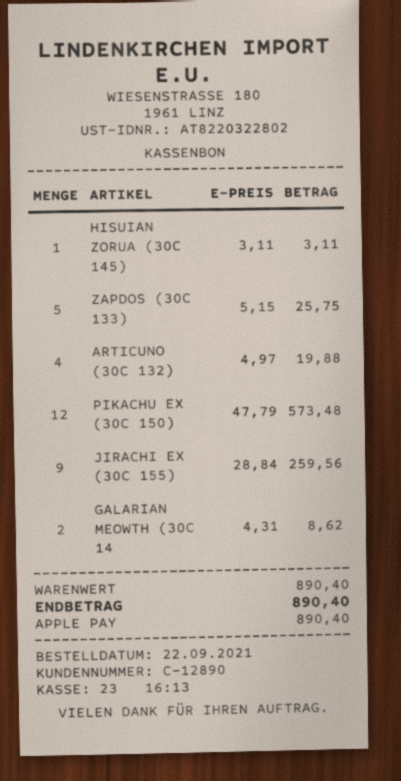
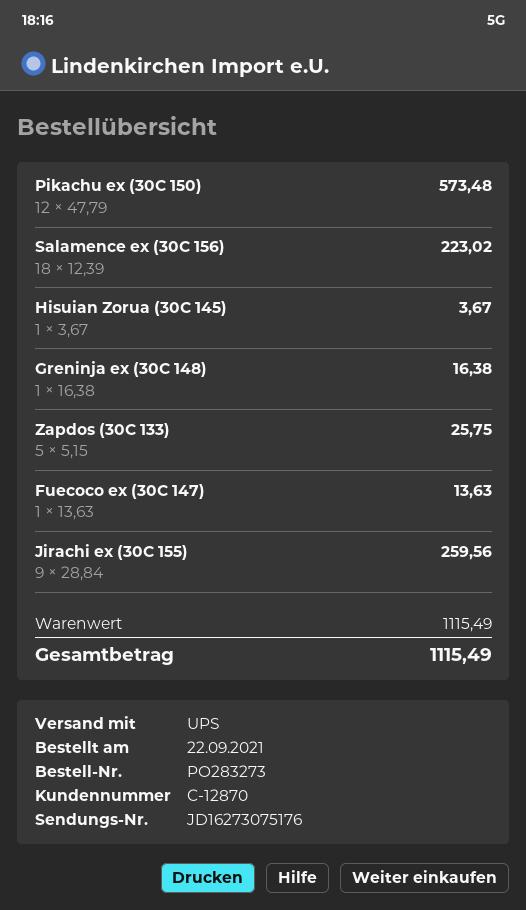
customer number: C-12890 -> C-12870
HISUIAN ZORUA (30C 145): 1 x 3.11 = 3.11 -> 1 x 3.67 = 3.67
ARTICUNO (30C 132): 4 x 4.97 = 19.88 -> none
GALARIAN MEOWTH (30C 14: 2 x 4.31 = 8.62 -> none
Salamence ex (30C 156): none -> 18 x 12.39 = 223.02
Greninja ex (30C 148): none -> 1 x 16.38 = 16.38
Fuecoco ex (30C 147): none -> 1 x 13.63 = 13.63
subtotal: 890.40 -> 1115.49
total: 890.40 -> 1115.49

